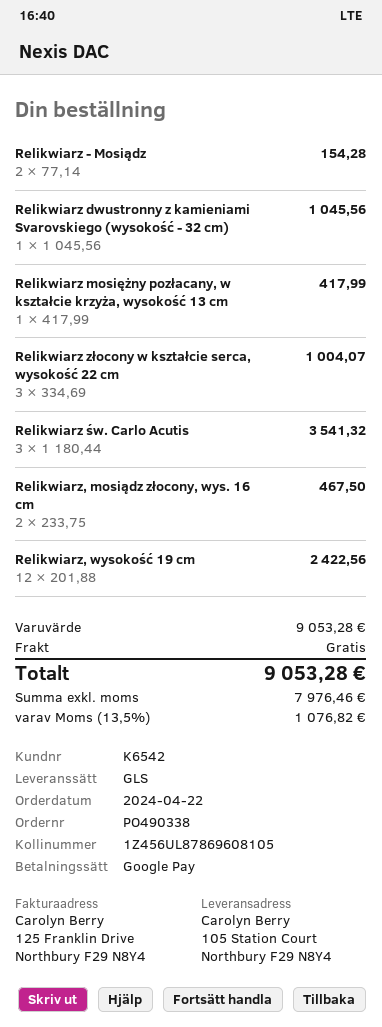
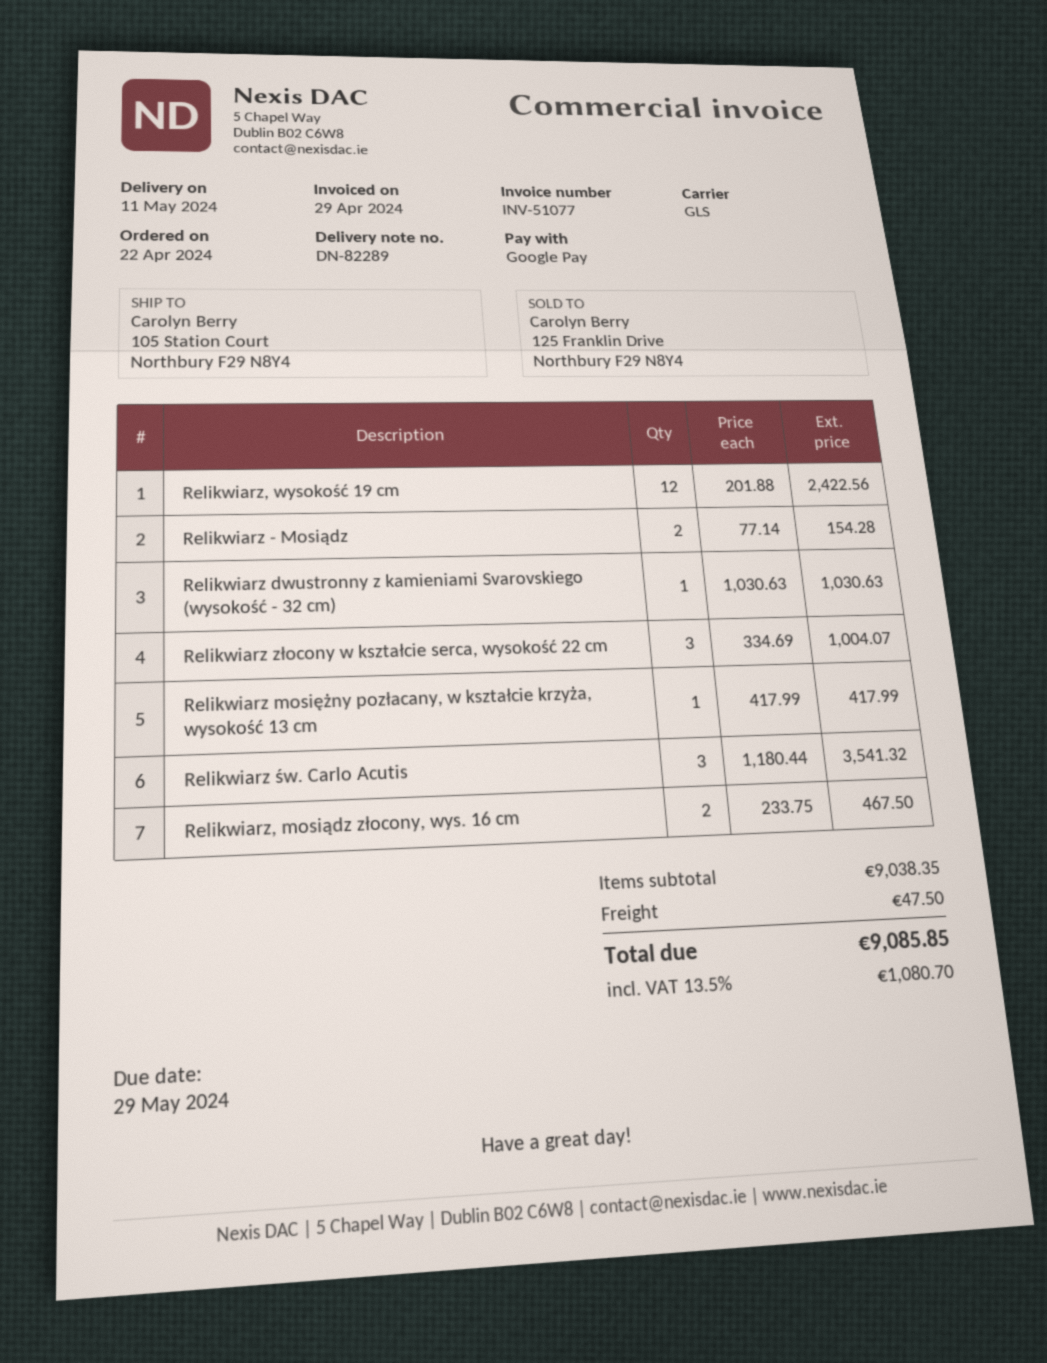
Relikwiarz dwustronny z kamieniami Svarovskiego (wysokość - 32 cm): 1 x 1045.56 = 1045.56 -> 1 x 1030.63 = 1030.63
subtotal: 9053.28 -> 9038.35
shipping: 0.00 -> 47.50
tax: 13.5% = 1076.82 -> 13.5% = 1080.70
total: 9053.28 -> 9085.85

